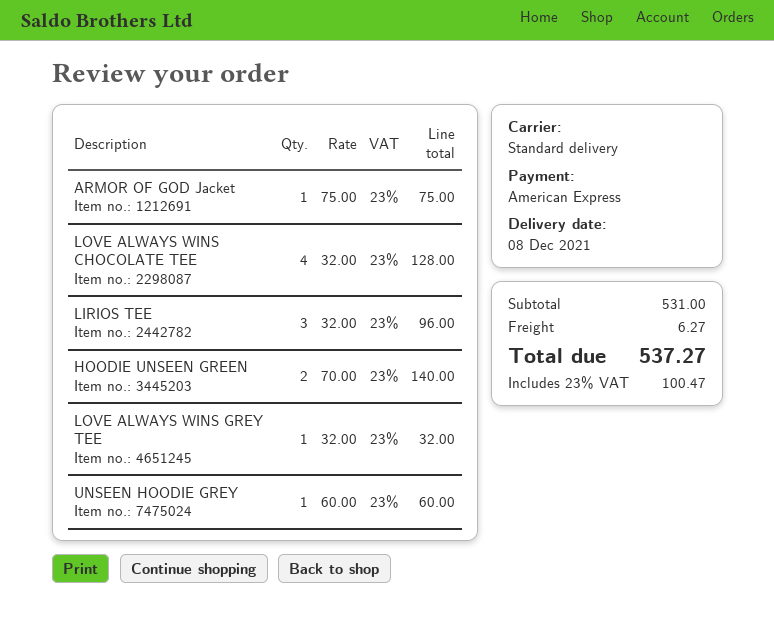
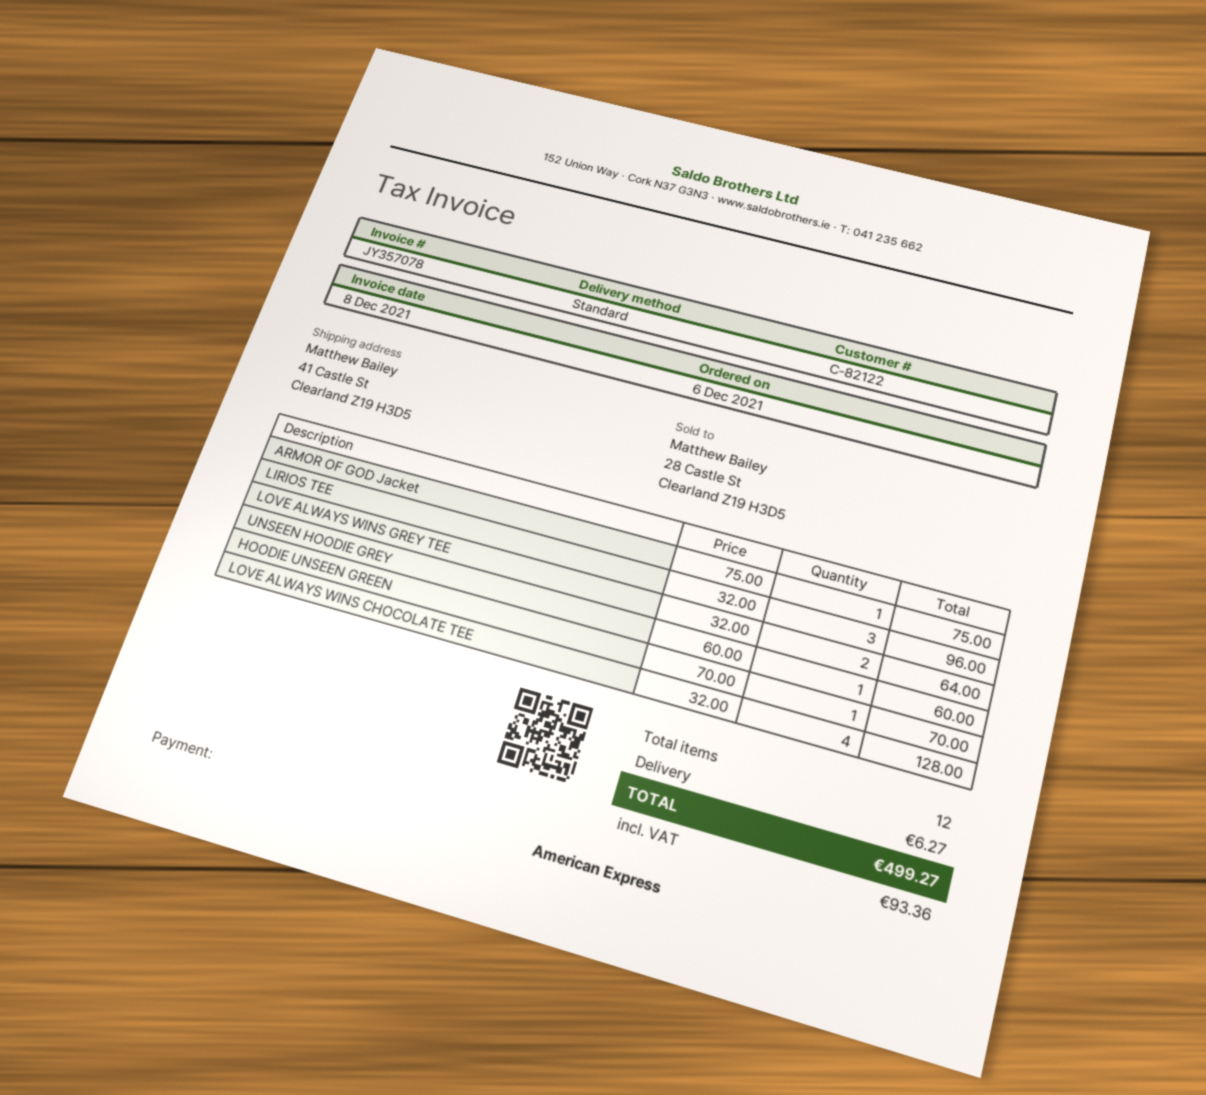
HOODIE UNSEEN GREEN: 2 x 70.00 = 140.00 -> 1 x 70.00 = 70.00
LOVE ALWAYS WINS GREY TEE: 1 x 32.00 = 32.00 -> 2 x 32.00 = 64.00
tax: 100.47 -> 93.36
total: 537.27 -> 499.27

